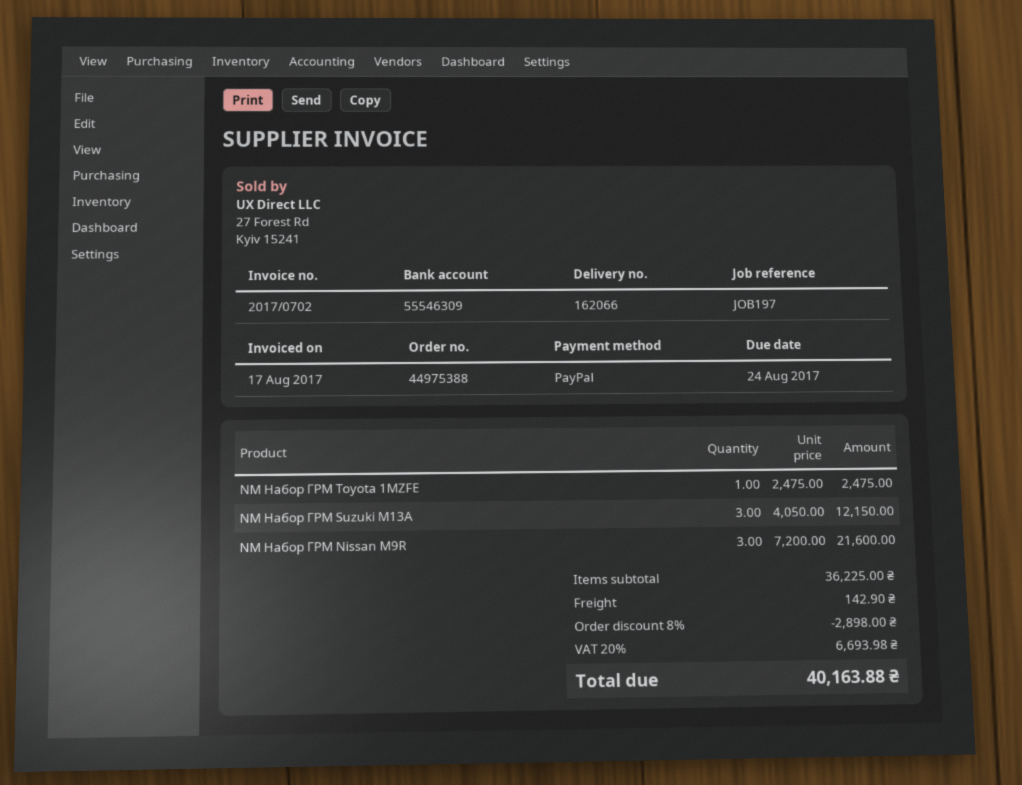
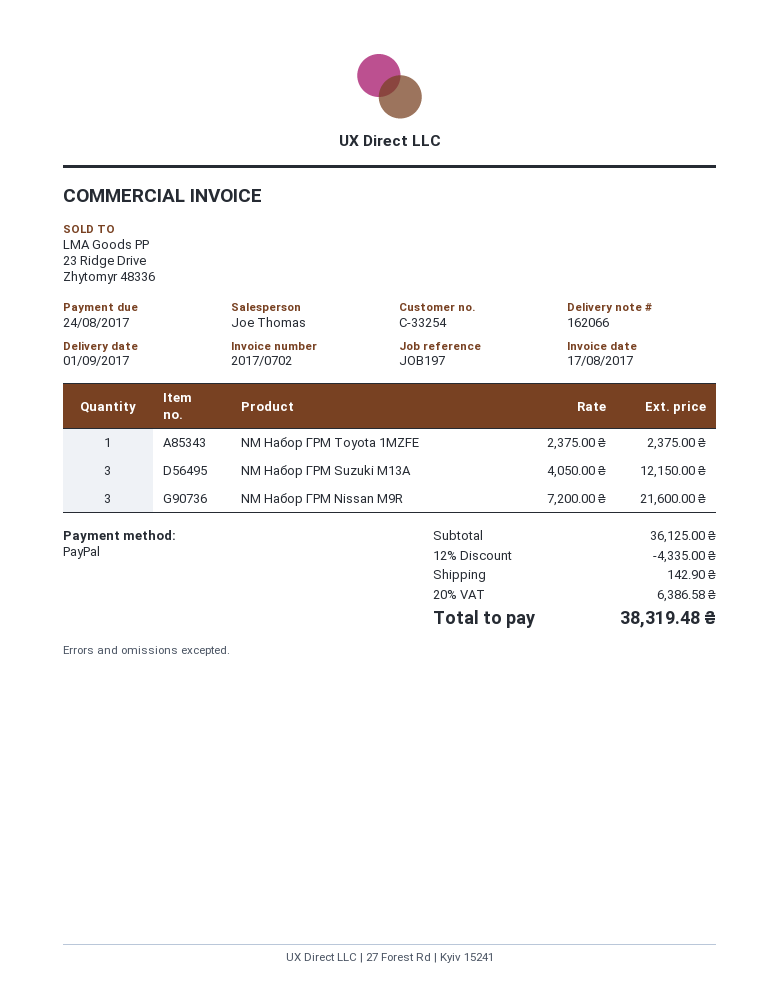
NM Набор ГРМ Toyota 1MZFE: 1 x 2475.00 = 2475.00 -> 1 x 2375.00 = 2375.00
subtotal: 36225.00 -> 36125.00
discount: 8% = 2898.00 -> 12% = 4335.00
tax: 20% = 6693.98 -> 20% = 6386.58
total: 40163.88 -> 38319.48

